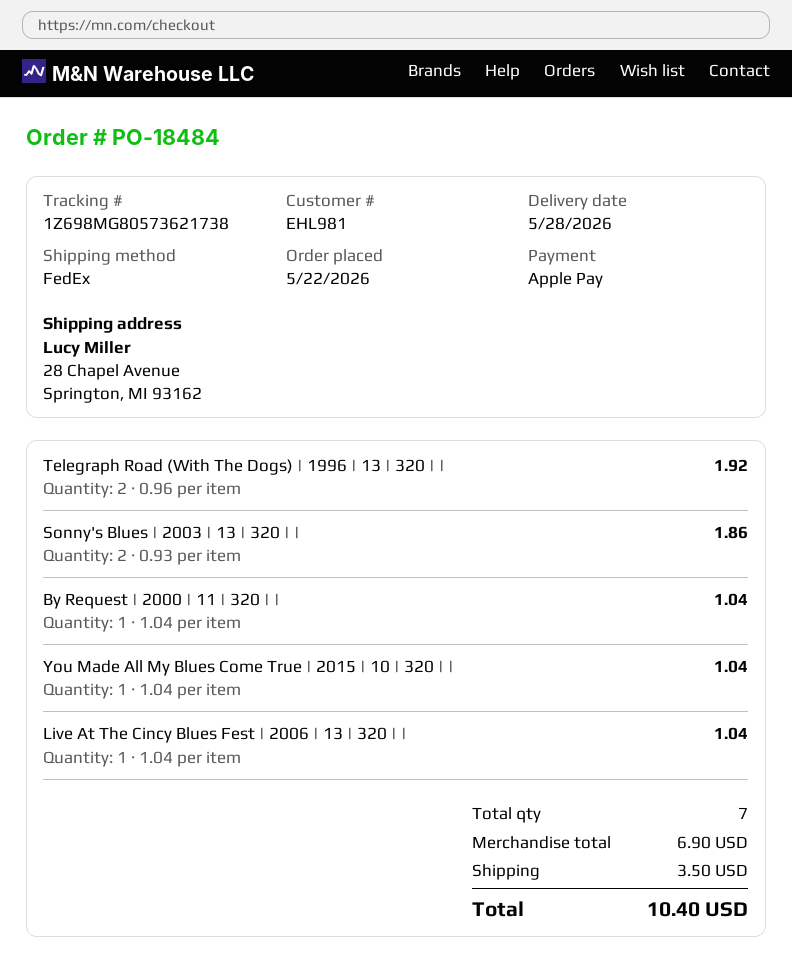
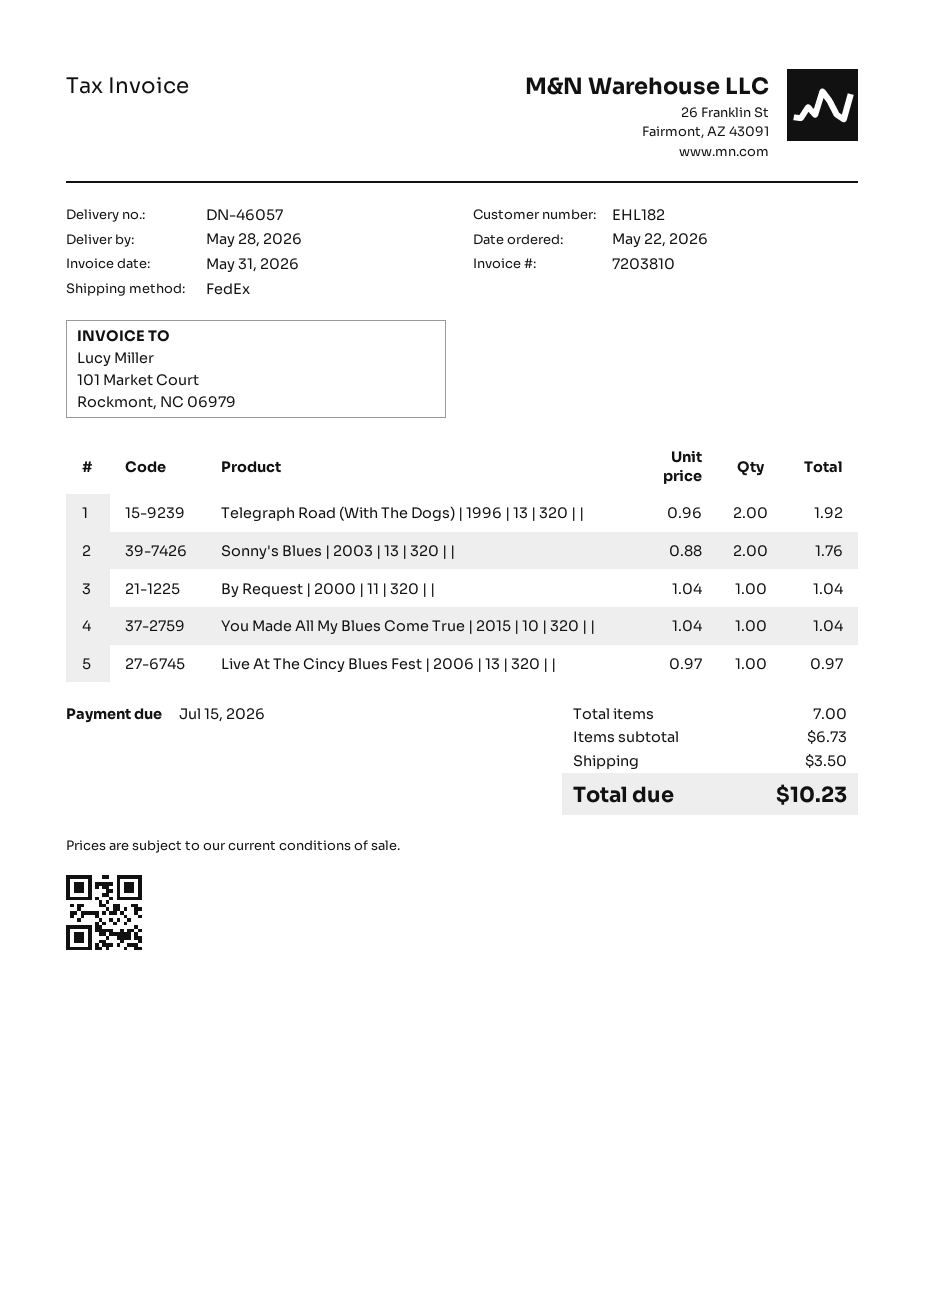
customer number: EHL981 -> EHL182
Sonny's Blues | 2003 | 13 | 320 | |: 2 x 0.93 = 1.86 -> 2 x 0.88 = 1.76
Live At The Cincy Blues Fest | 2006 | 13 | 320 | |: 1 x 1.04 = 1.04 -> 1 x 0.97 = 0.97
subtotal: 6.90 -> 6.73
total: 10.40 -> 10.23

